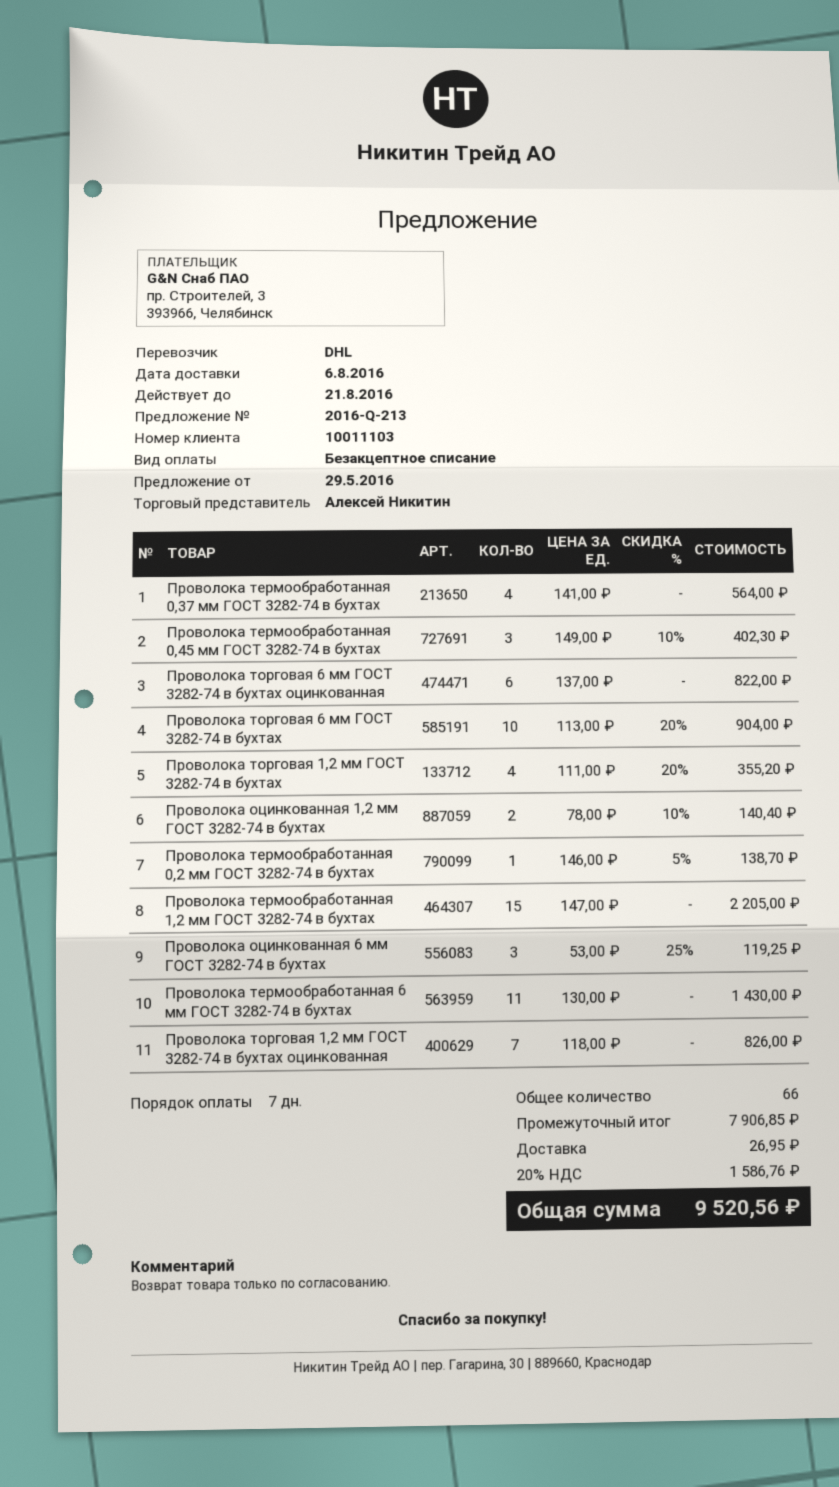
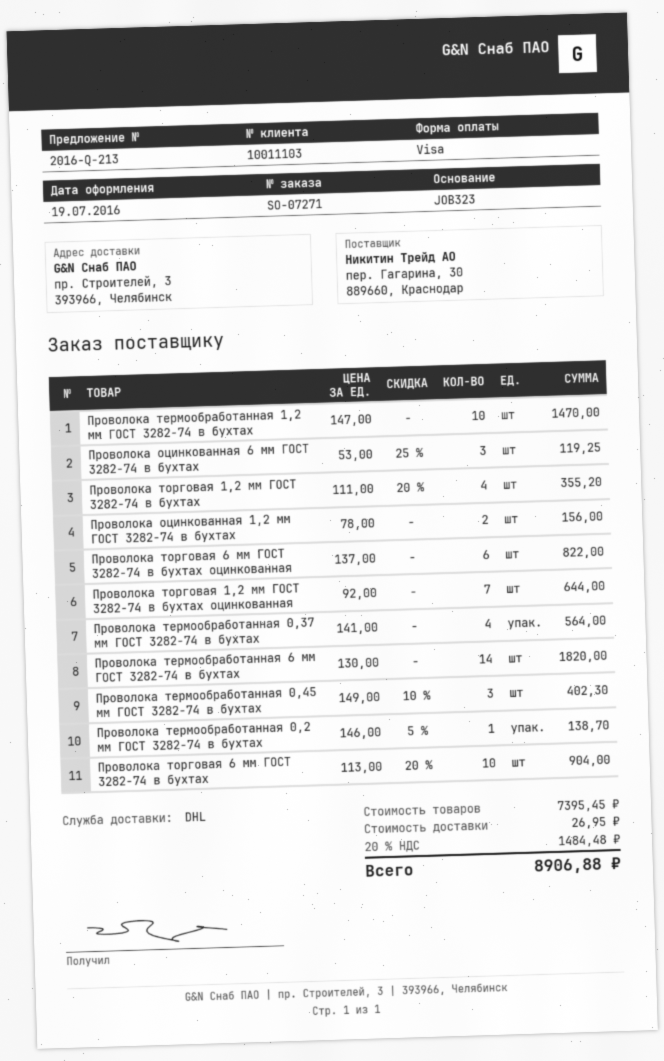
payment method: direct debit -> Visa
Проволока оцинкованная 1,2 мм ГОСТ 3282-74 в бухтах: 2 x 78.00 - 10% = 140.40 -> 2 x 78.00 = 156.00
Проволока термообработанная 1,2 мм ГОСТ 3282-74 в бухтах: 15 x 147.00 = 2205.00 -> 10 x 147.00 = 1470.00
Проволока термообработанная 6 мм ГОСТ 3282-74 в бухтах: 11 x 130.00 = 1430.00 -> 14 x 130.00 = 1820.00
Проволока торговая 1,2 мм ГОСТ 3282-74 в бухтах оцинкованная: 7 x 118.00 = 826.00 -> 7 x 92.00 = 644.00
subtotal: 7906.85 -> 7395.45
tax: 20% = 1586.76 -> 20% = 1484.48
total: 9520.56 -> 8906.88

